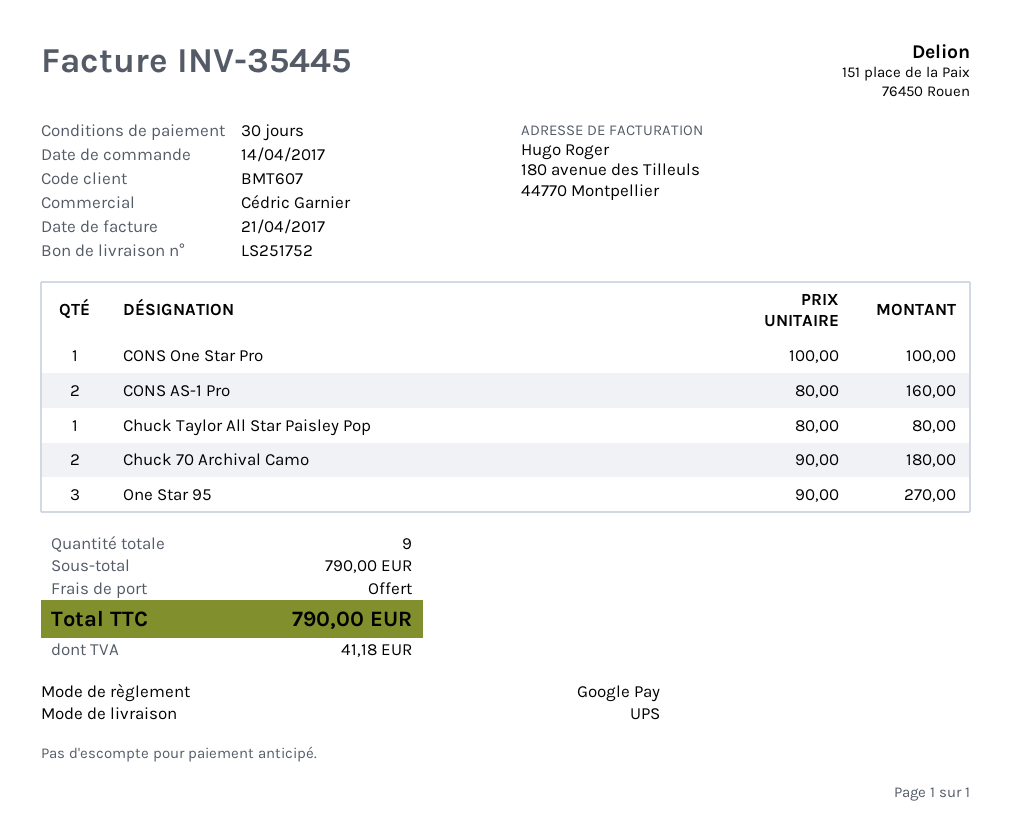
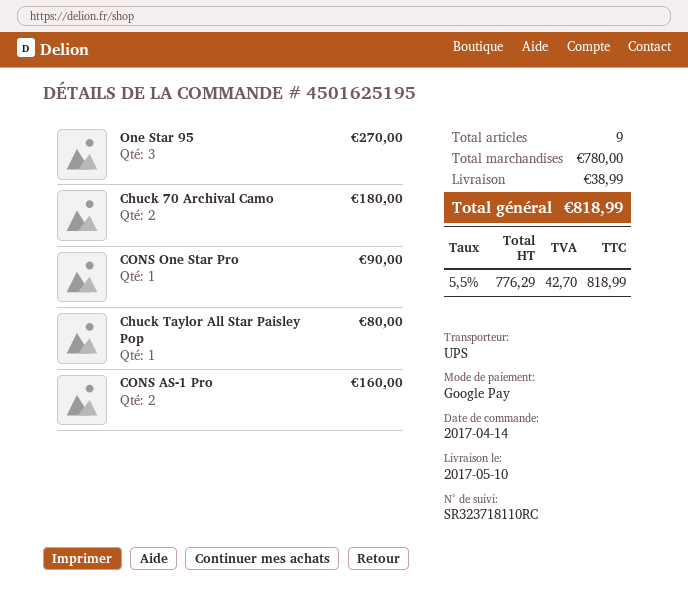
CONS One Star Pro: 1 for 100.00 -> 1 for 90.00
subtotal: 790.00 -> 780.00
shipping: 0.00 -> 38.99
tax: 41.18 -> 42.70
total: 790.00 -> 818.99

